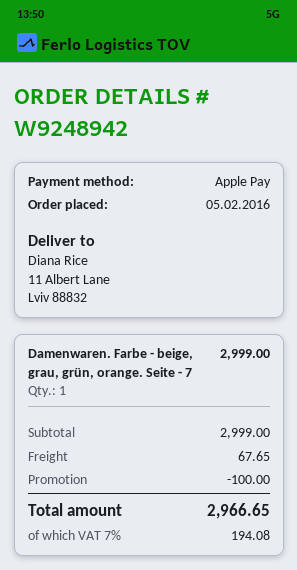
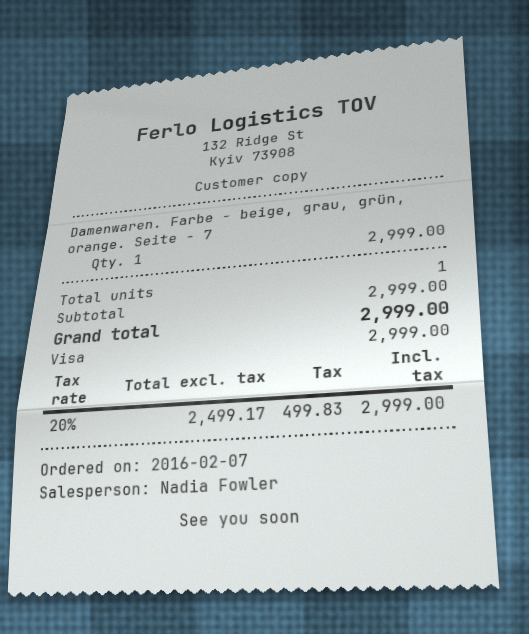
order date: 2016-02-05 -> 2016-02-07
payment method: Apple Pay -> Visa
discount: 100.00 -> none
shipping: 67.65 -> none
tax: 7% = 194.08 -> 20% = 499.83
total: 2966.65 -> 2999.00

